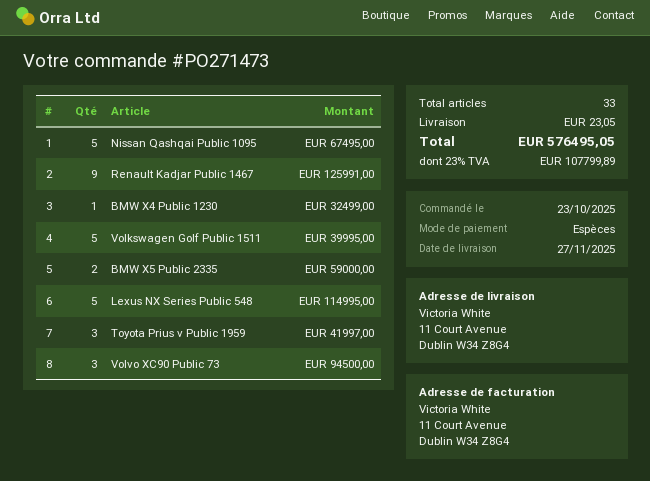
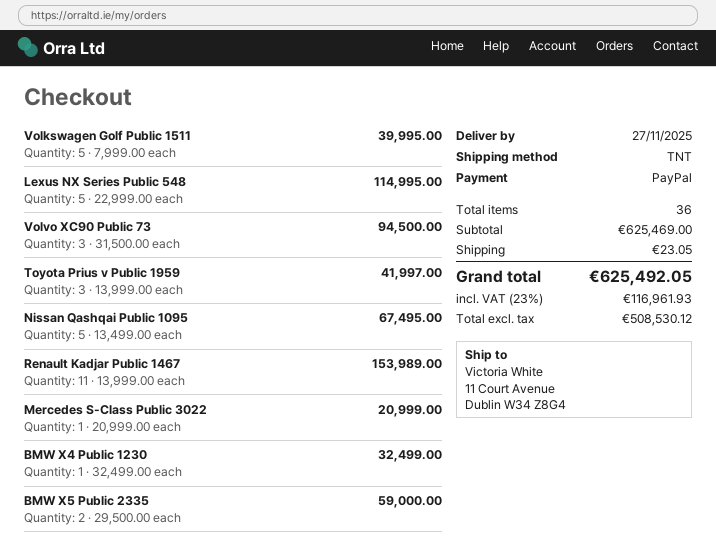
payment method: cash -> PayPal
Renault Kadjar Public 1467: 9 for 125991.00 -> 11 for 153989.00
Mercedes S-Class Public 3022: none -> 1 for 20999.00
total quantity: 33 -> 36
tax: 23% = 107799.89 -> 23% = 116961.93
total: 576495.05 -> 625492.05

